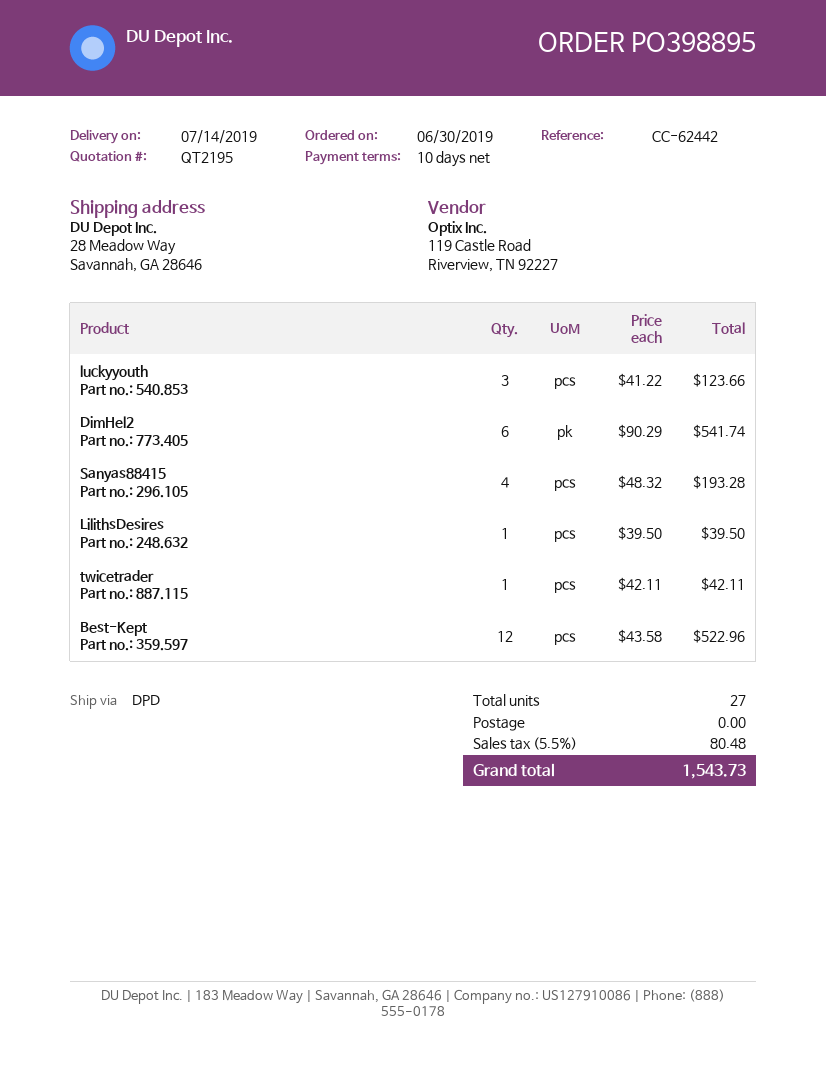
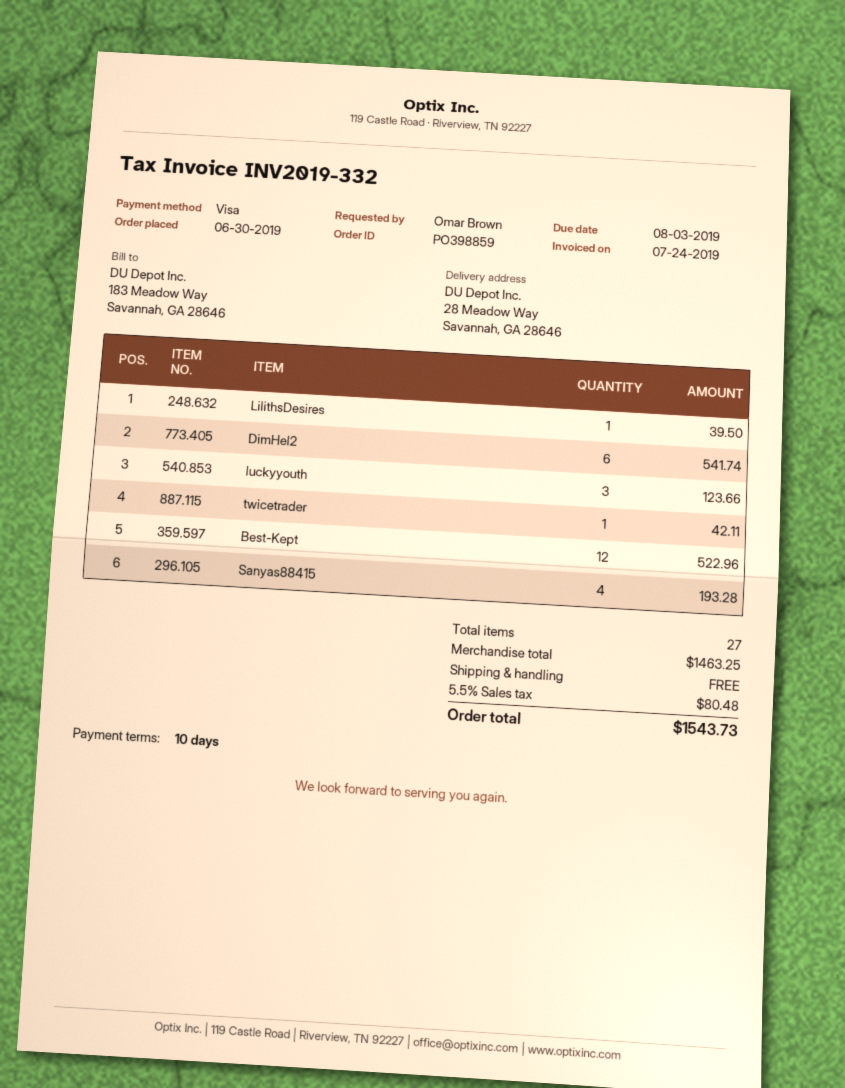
order number: PO398895 -> PO398859

